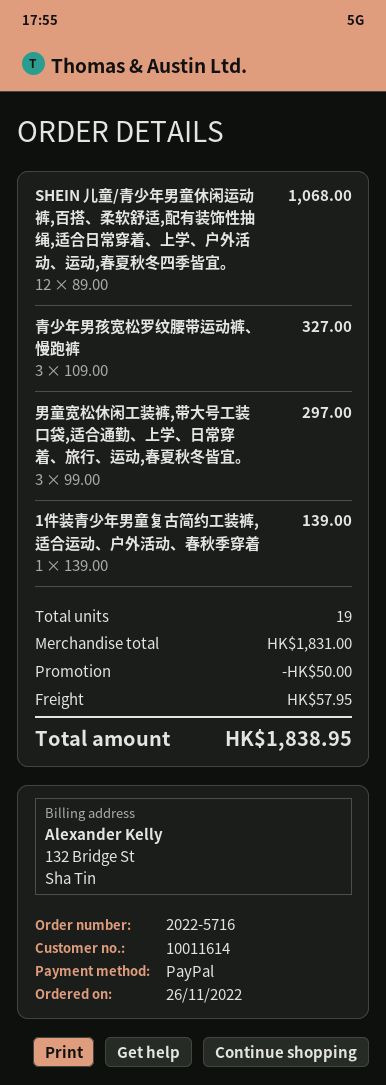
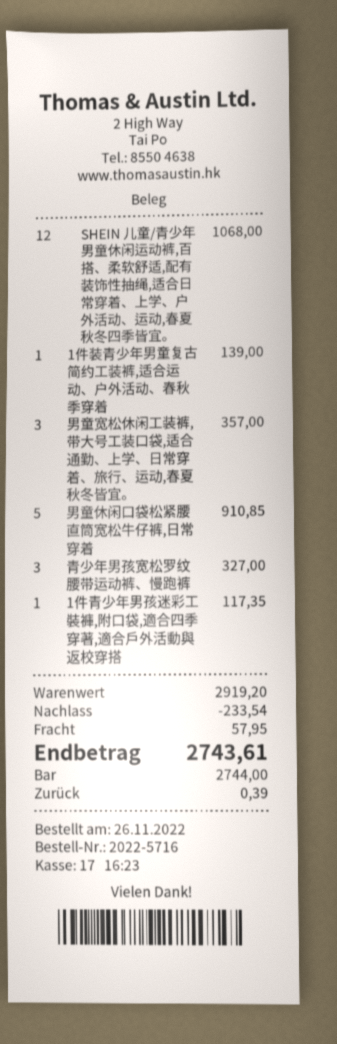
payment method: PayPal -> cash
男童宽松休闲工装裤,带大号工装口袋,适合通勤、上学、日常穿着、旅行、运动,春夏秋冬皆宜。: 3 for 297.00 -> 3 for 357.00
男童休闲口袋松紧腰直筒宽松牛仔裤,日常穿着: none -> 5 for 910.85
1件青少年男孩迷彩工裝褲,附口袋,適合四季穿著,適合戶外活動與返校穿搭: none -> 1 for 117.35
subtotal: 1831.00 -> 2919.20
discount: 50.00 -> 233.54
total: 1838.95 -> 2743.61

